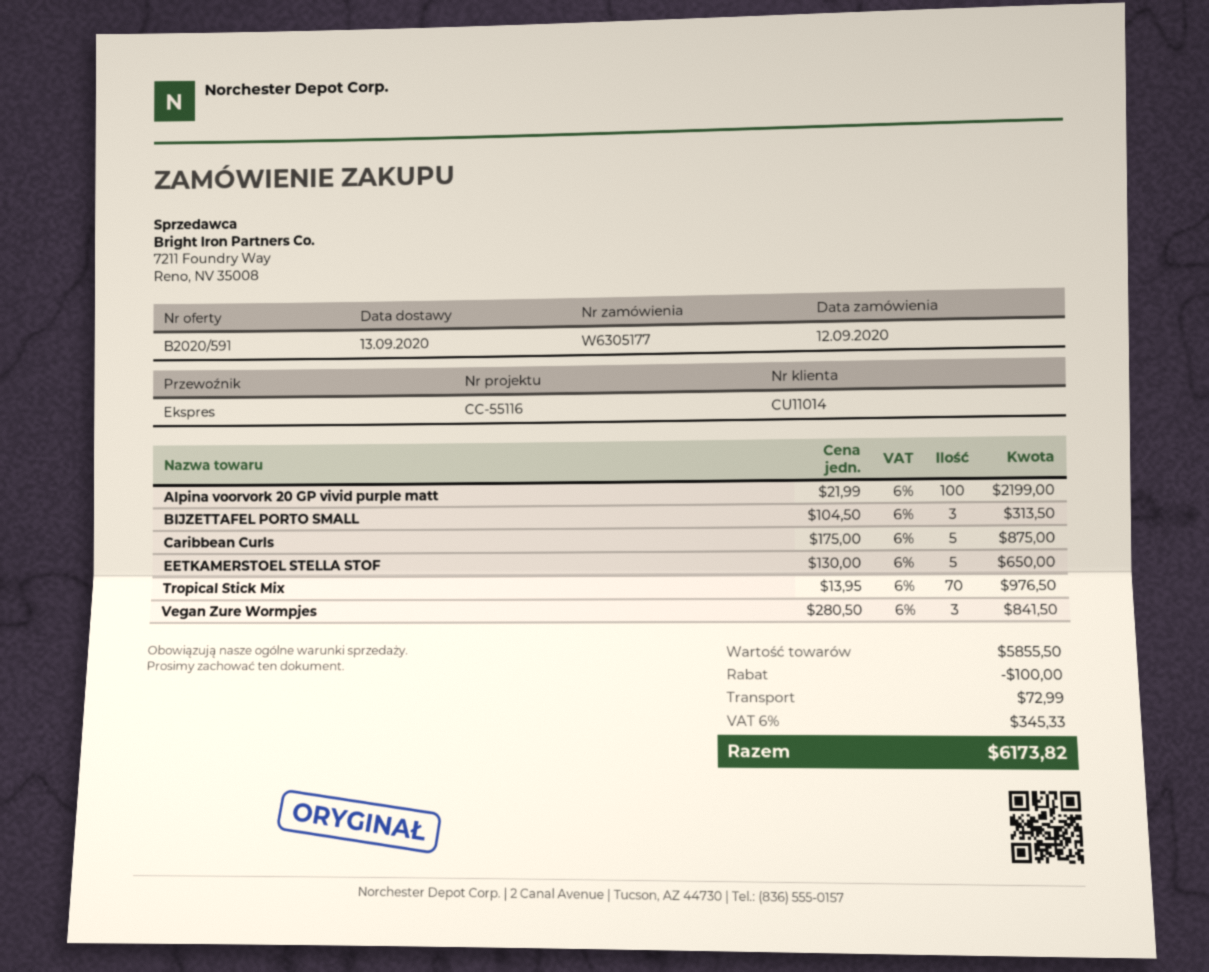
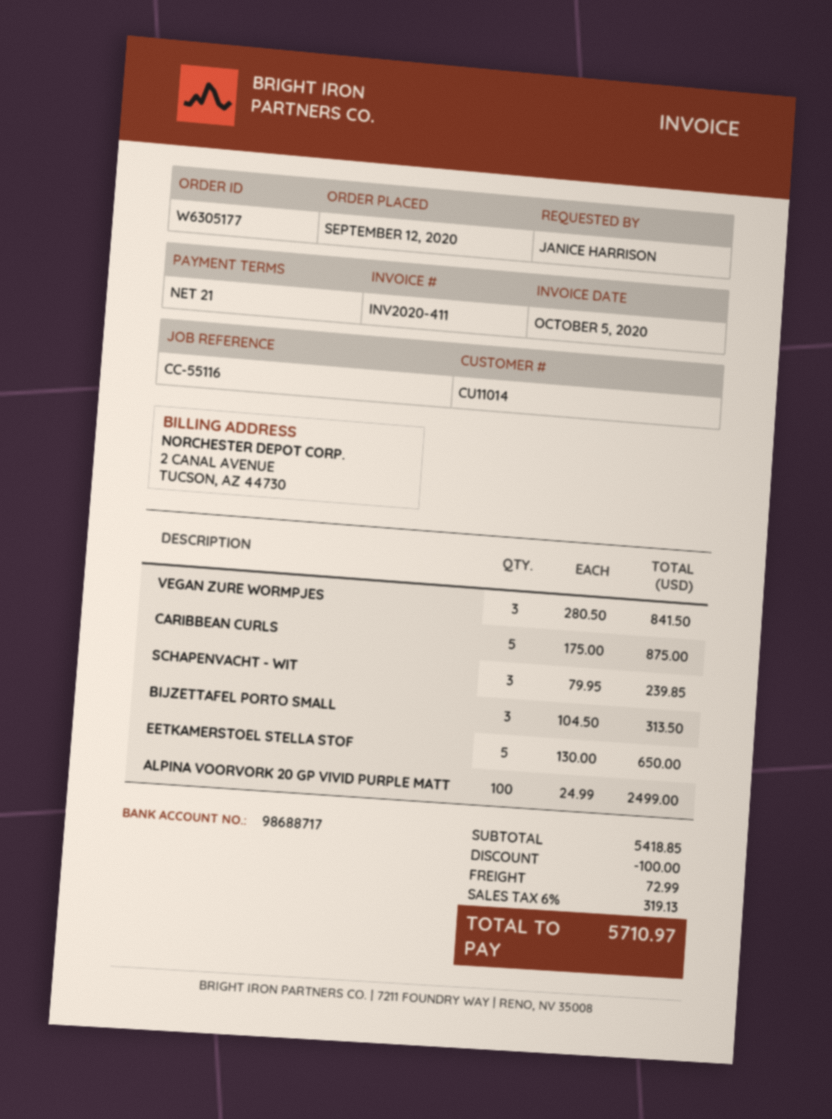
Alpina voorvork 20 GP vivid purple matt: 100 x 21.99 = 2199.00 -> 100 x 24.99 = 2499.00
Tropical Stick Mix: 70 x 13.95 = 976.50 -> none
SCHAPENVACHT - WIT: none -> 3 x 79.95 = 239.85
subtotal: 5855.50 -> 5418.85
tax: 6% = 345.33 -> 6% = 319.13
total: 6173.82 -> 5710.97

